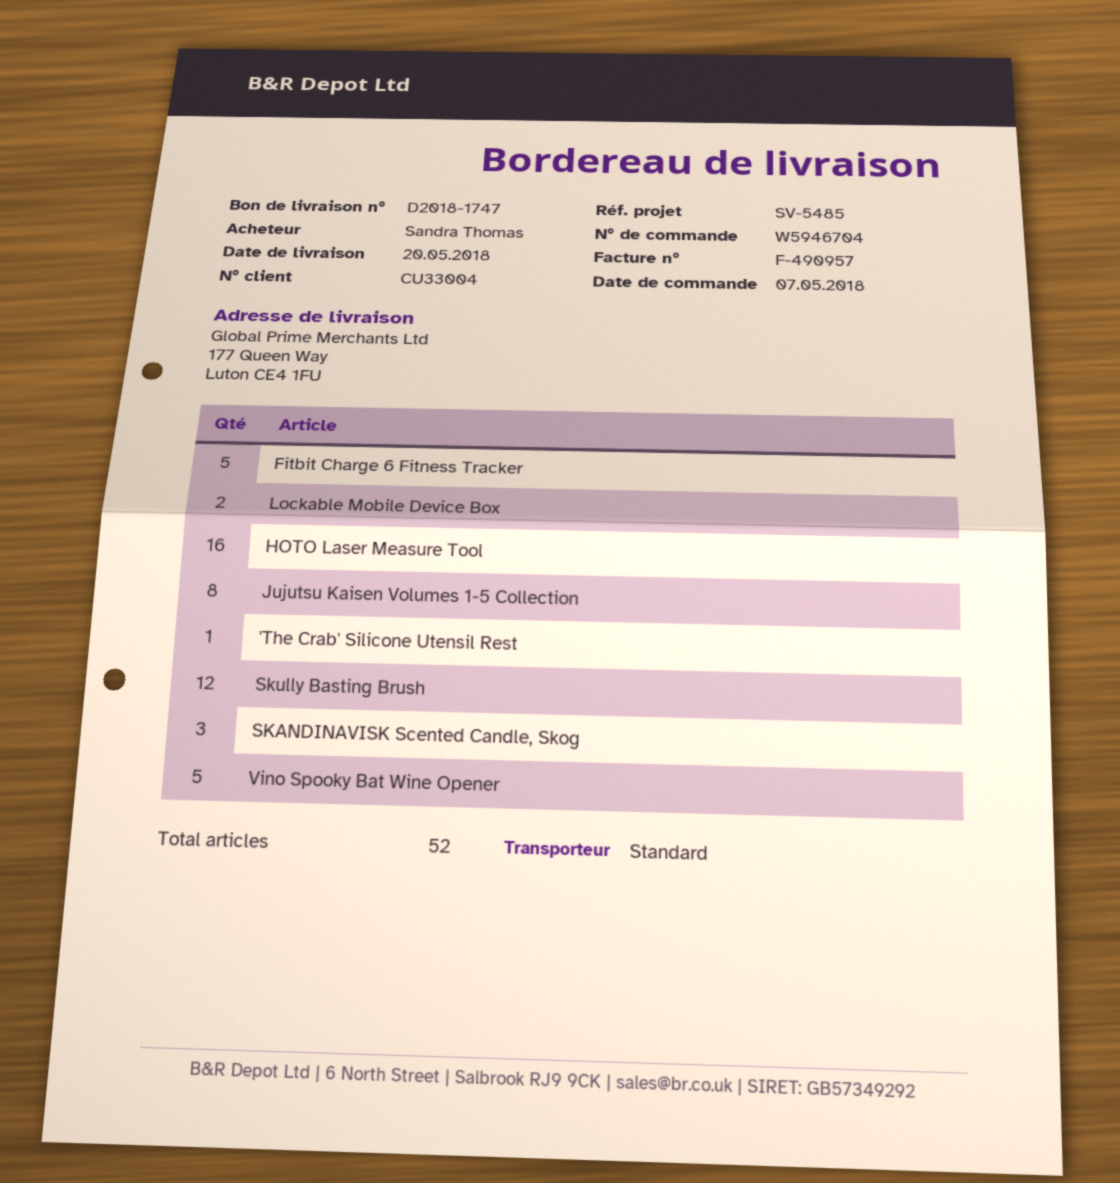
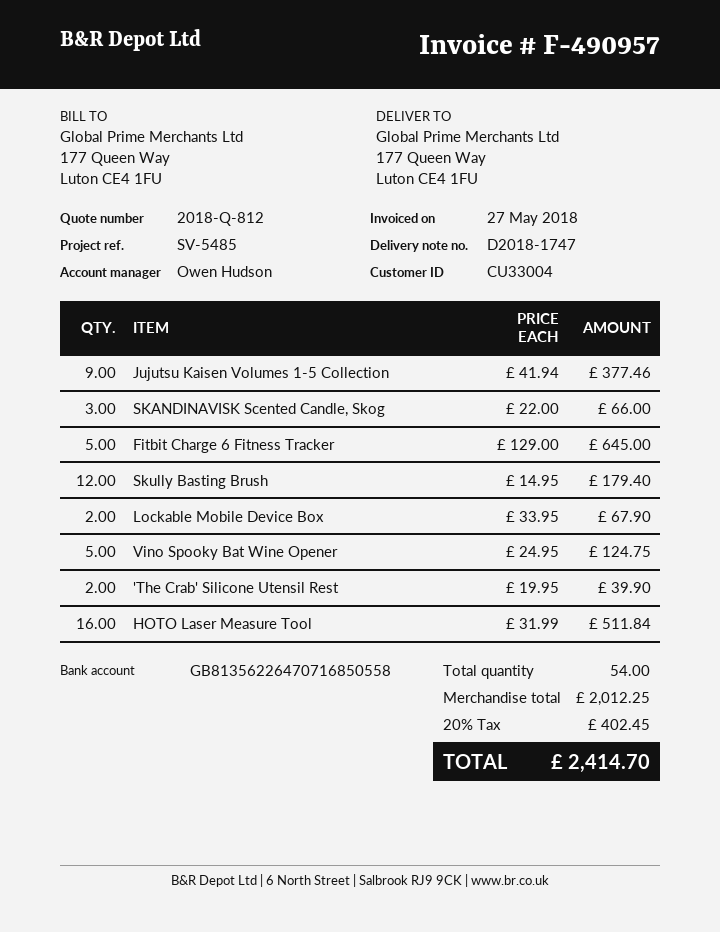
Jujutsu Kaisen Volumes 1-5 Collection: 8 -> 9
'The Crab' Silicone Utensil Rest: 1 -> 2
total quantity: 52 -> 54

